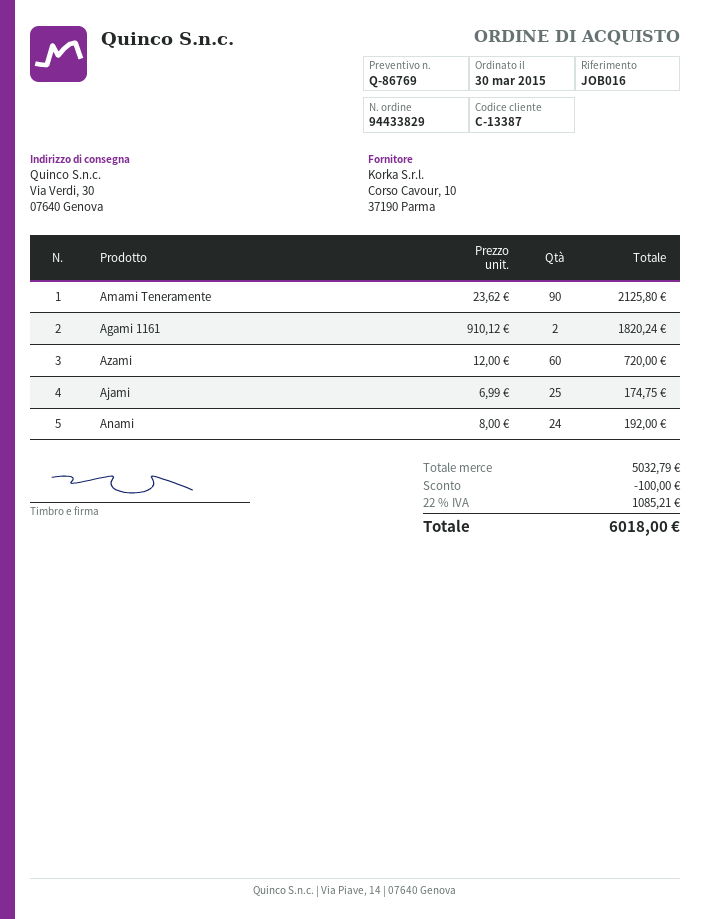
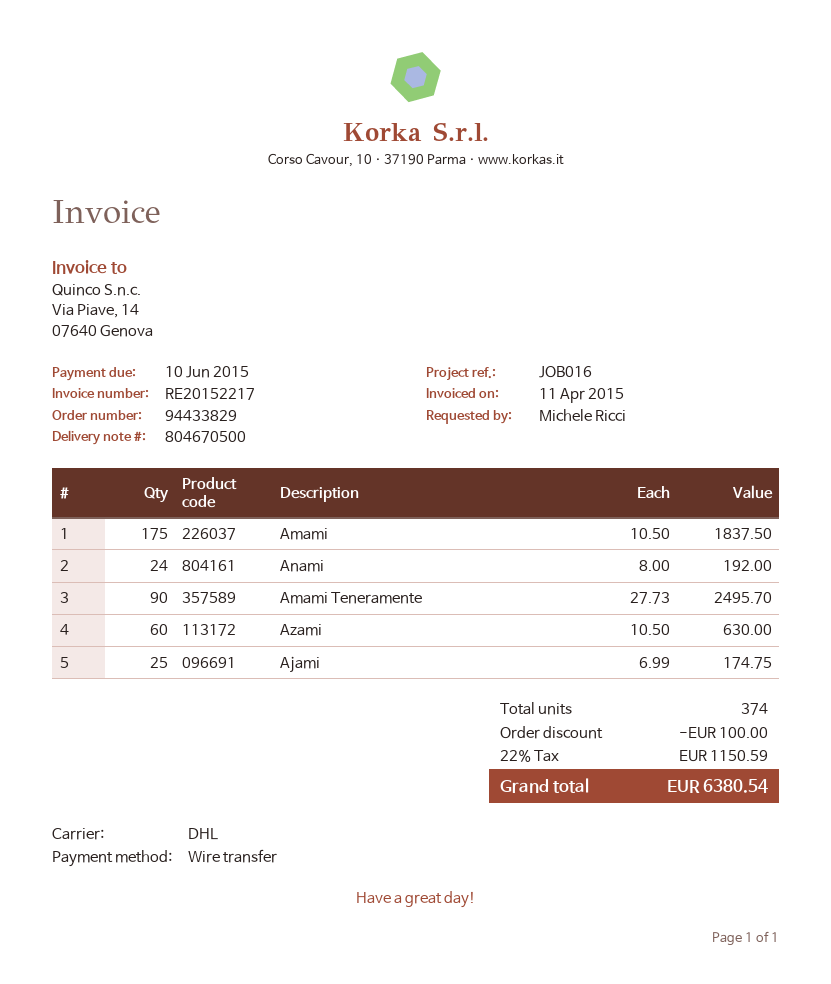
Amami Teneramente: 90 x 23.62 = 2125.80 -> 90 x 27.73 = 2495.70
Agami 1161: 2 x 910.12 = 1820.24 -> none
Azami: 60 x 12.00 = 720.00 -> 60 x 10.50 = 630.00
Amami: none -> 175 x 10.50 = 1837.50
tax: 22% = 1085.21 -> 22% = 1150.59
total: 6018.00 -> 6380.54

